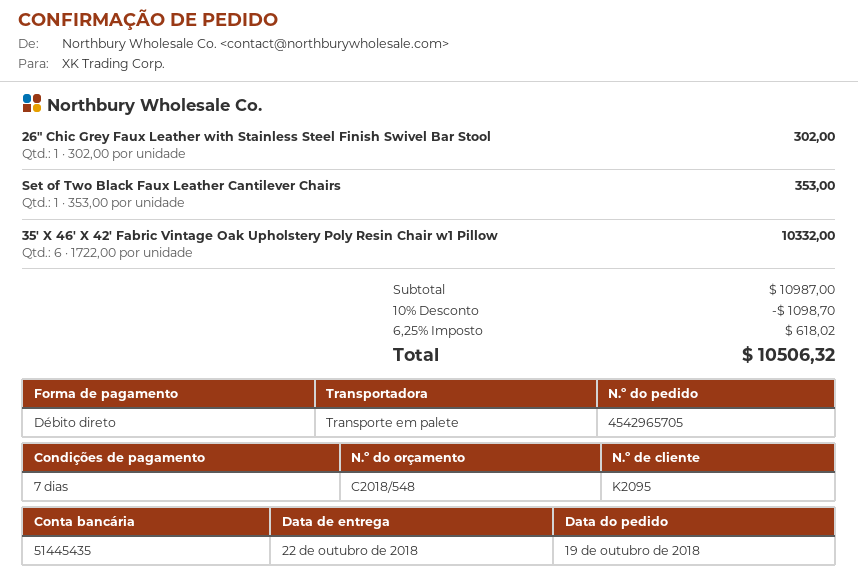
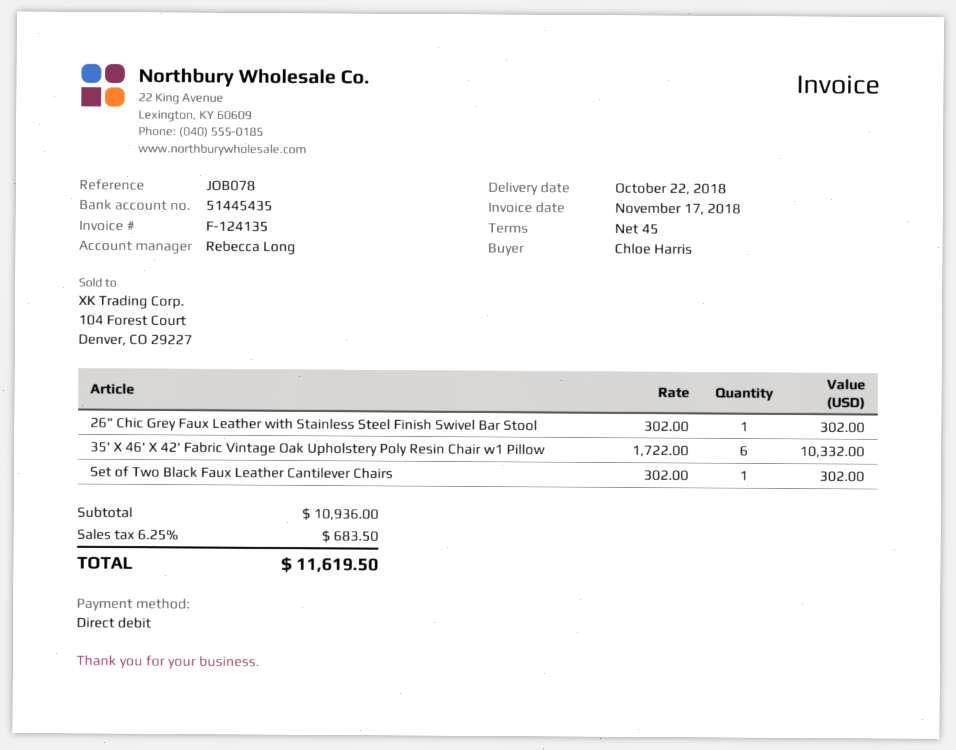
payment terms: 7 days -> 45 days
Set of Two Black Faux Leather Cantilever Chairs: 1 x 353.00 = 353.00 -> 1 x 302.00 = 302.00
subtotal: 10987.00 -> 10936.00
discount: 10% = 1098.70 -> none
tax: 6.25% = 618.02 -> 6.25% = 683.50
total: 10506.32 -> 11619.50

